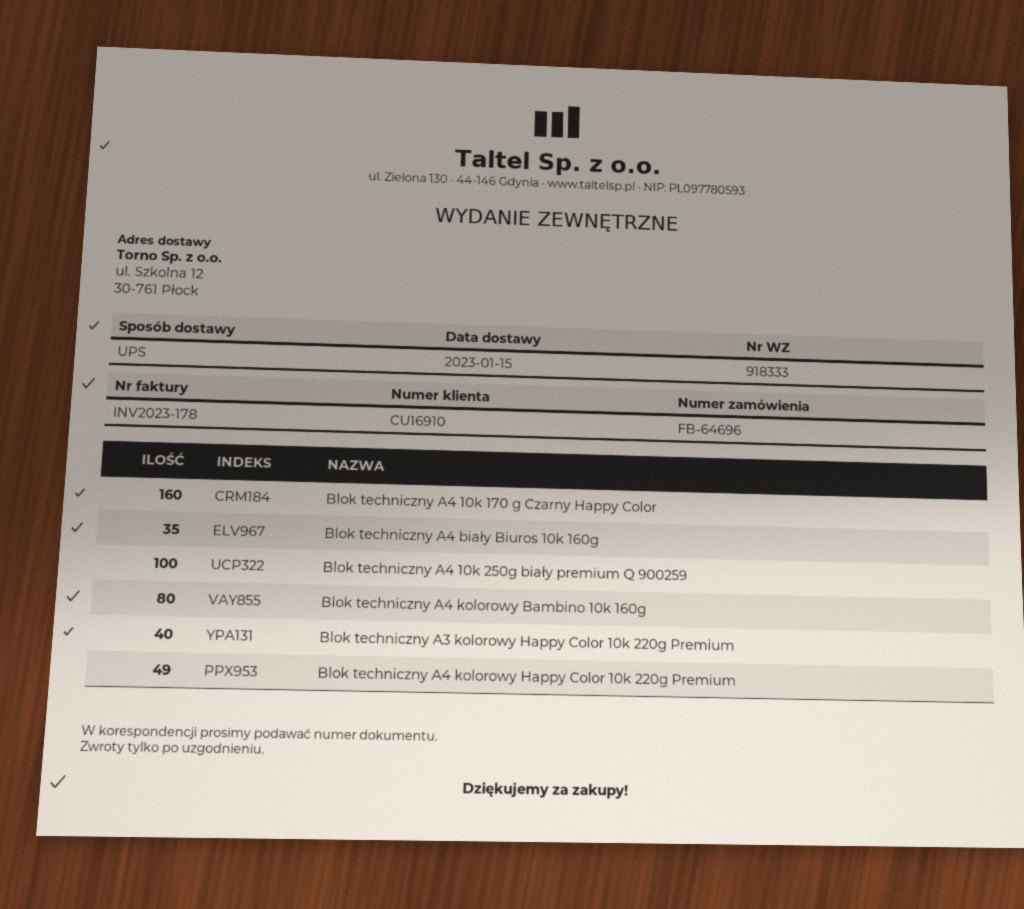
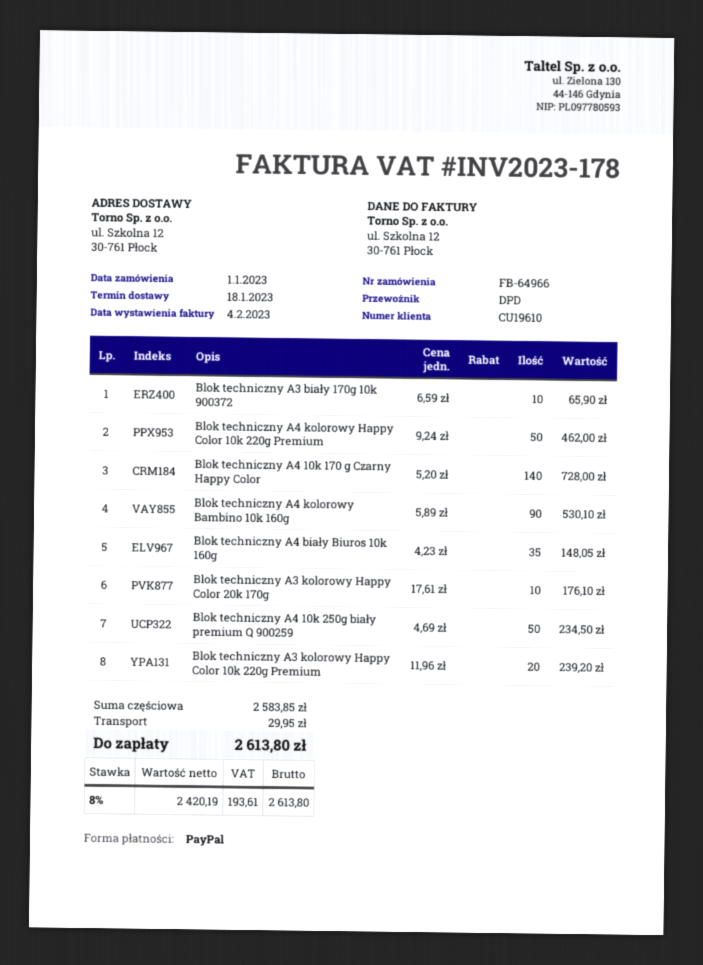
order number: FB-64696 -> FB-64966
delivery date: 2023-01-15 -> 2023-01-18
customer number: CU16910 -> CU19610
shipping method: UPS -> DPD
Blok techniczny A4 10k 170 g Czarny Happy Color: 160 -> 140
Blok techniczny A4 10k 250g biały premium Q 900259: 100 -> 50
Blok techniczny A4 kolorowy Bambino 10k 160g: 80 -> 90
Blok techniczny A3 kolorowy Happy Color 10k 220g Premium: 40 -> 20
Blok techniczny A4 kolorowy Happy Color 10k 220g Premium: 49 -> 50
Blok techniczny A3 biały 170g 10k 900372: none -> 10
Blok techniczny A3 kolorowy Happy Color 20k 170g: none -> 10

